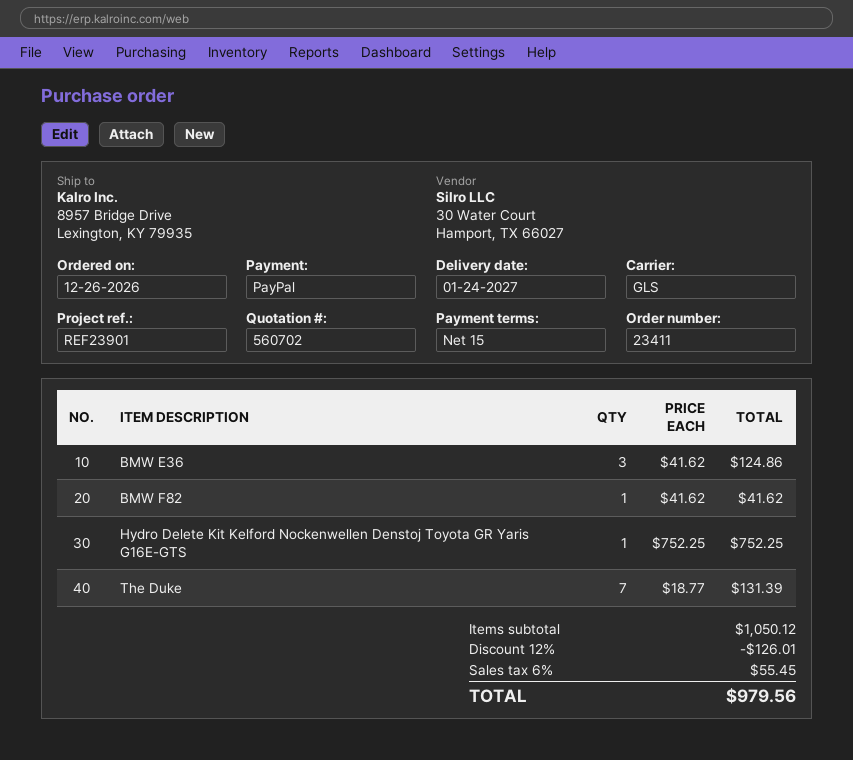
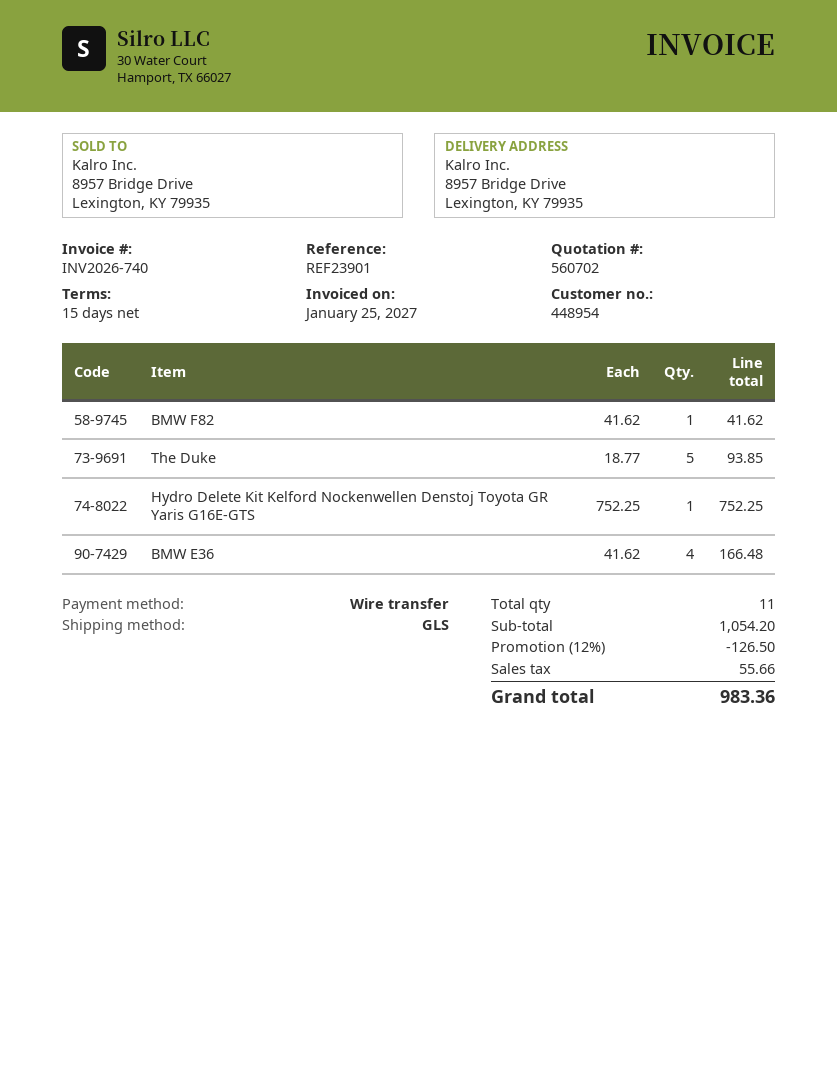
payment method: PayPal -> bank transfer
BMW E36: 3 x 41.62 = 124.86 -> 4 x 41.62 = 166.48
The Duke: 7 x 18.77 = 131.39 -> 5 x 18.77 = 93.85
subtotal: 1050.12 -> 1054.20
discount: 12% = 126.01 -> 12% = 126.50
tax: 55.45 -> 55.66
total: 979.56 -> 983.36

